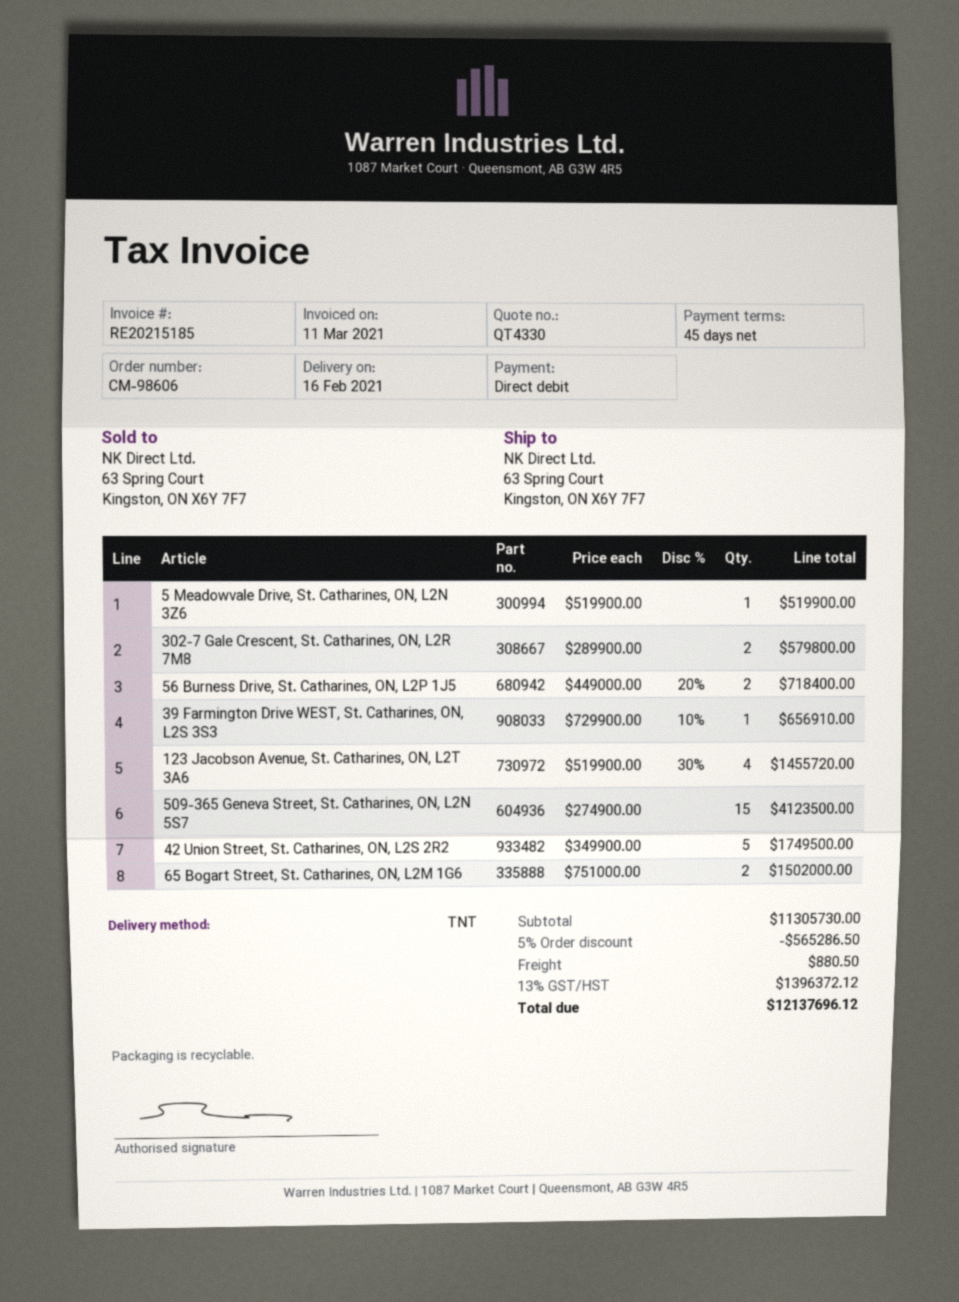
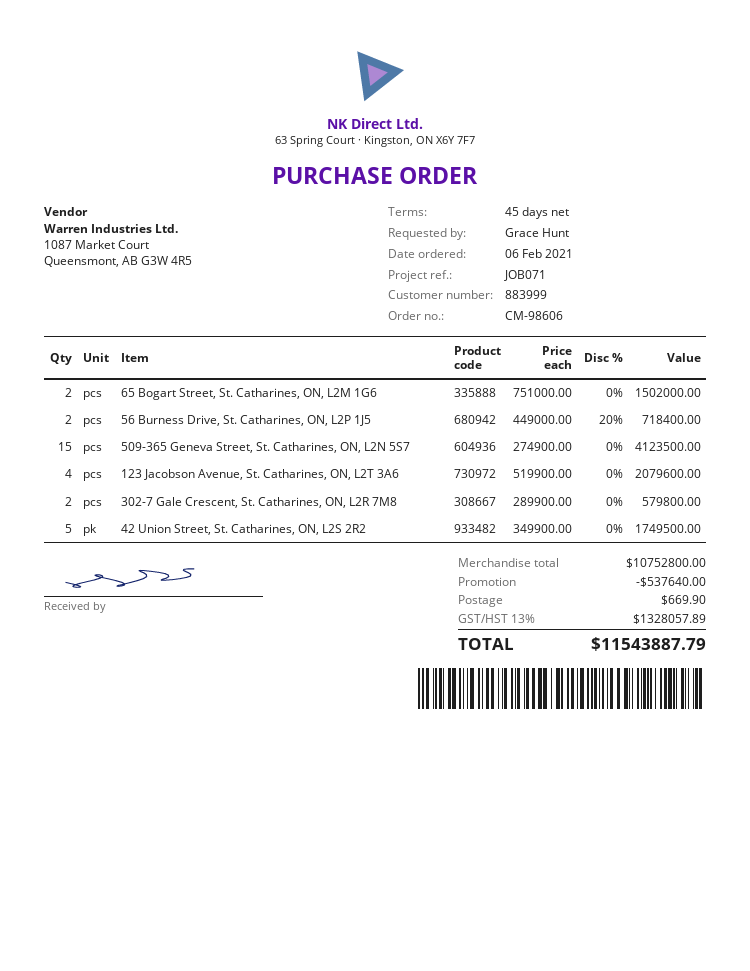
5 Meadowvale Drive, St. Catharines, ON, L2N 3Z6: 1 x 519900.00 = 519900.00 -> none
39 Farmington Drive WEST, St. Catharines, ON, L2S 3S3: 1 x 729900.00 - 10% = 656910.00 -> none
123 Jacobson Avenue, St. Catharines, ON, L2T 3A6: 4 x 519900.00 - 30% = 1455720.00 -> 4 x 519900.00 = 2079600.00
subtotal: 11305730.00 -> 10752800.00
discount: 565286.50 -> 537640.00
shipping: 880.50 -> 669.90
tax: 13% = 1396372.12 -> 13% = 1328057.89
total: 12137696.12 -> 11543887.79

